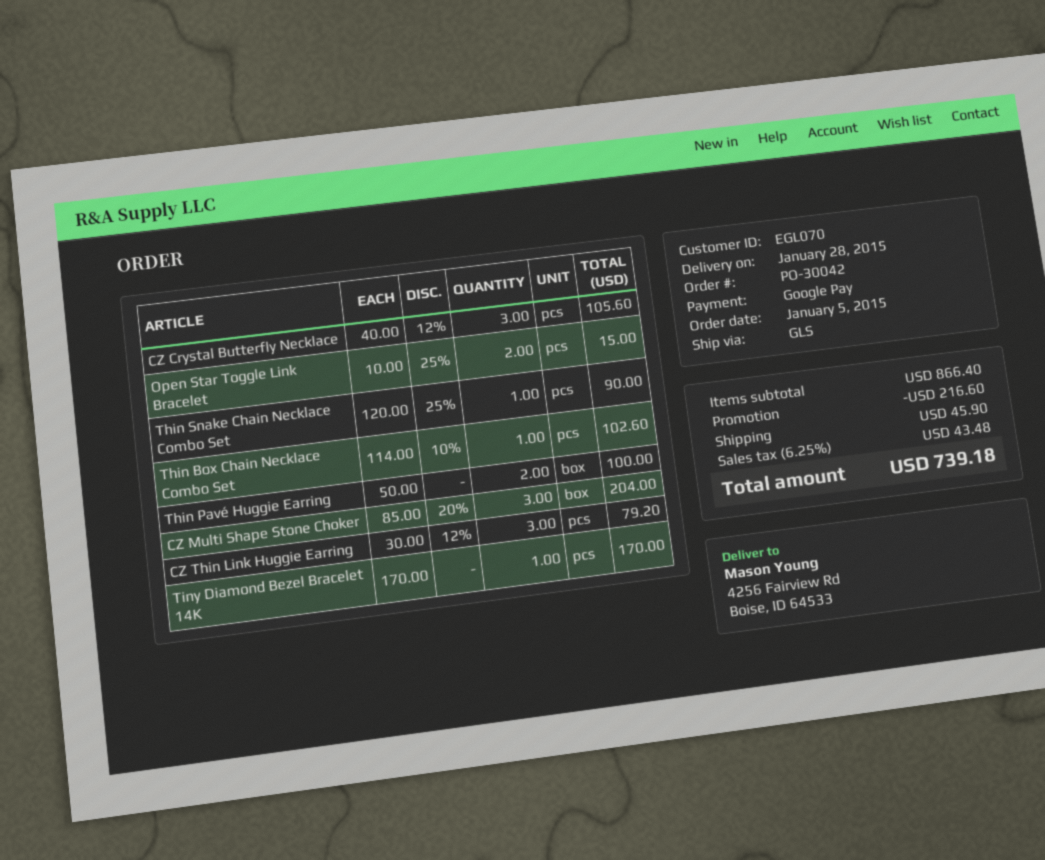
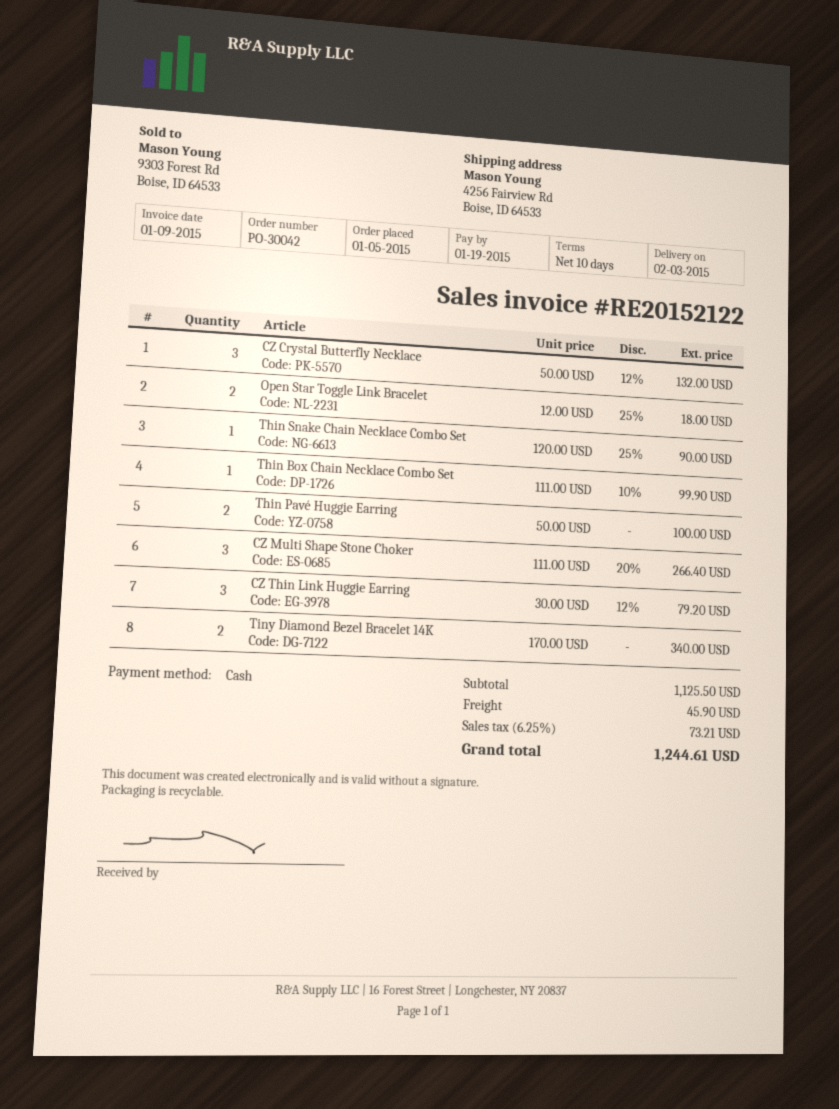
delivery date: 2015-01-28 -> 2015-02-03
payment method: Google Pay -> cash
CZ Crystal Butterfly Necklace: 3 x 40.00 - 12% = 105.60 -> 3 x 50.00 - 12% = 132.00
Open Star Toggle Link Bracelet: 2 x 10.00 - 25% = 15.00 -> 2 x 12.00 - 25% = 18.00
Thin Box Chain Necklace Combo Set: 1 x 114.00 - 10% = 102.60 -> 1 x 111.00 - 10% = 99.90
CZ Multi Shape Stone Choker: 3 x 85.00 - 20% = 204.00 -> 3 x 111.00 - 20% = 266.40
Tiny Diamond Bezel Bracelet 14K: 1 x 170.00 = 170.00 -> 2 x 170.00 = 340.00
subtotal: 866.40 -> 1125.50
discount: 216.60 -> none
tax: 6.25% = 43.48 -> 6.25% = 73.21
total: 739.18 -> 1244.61

